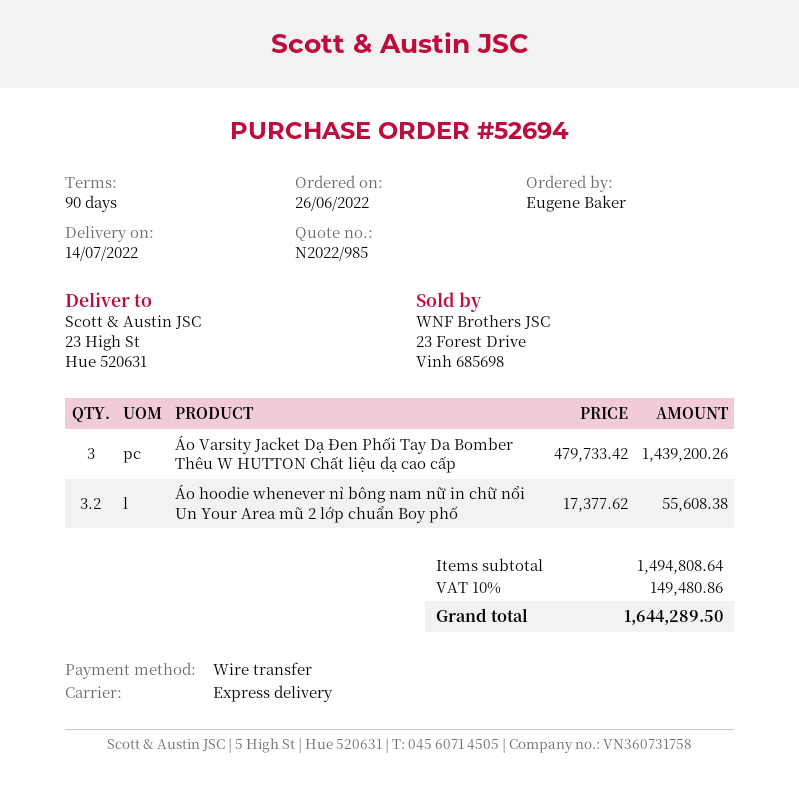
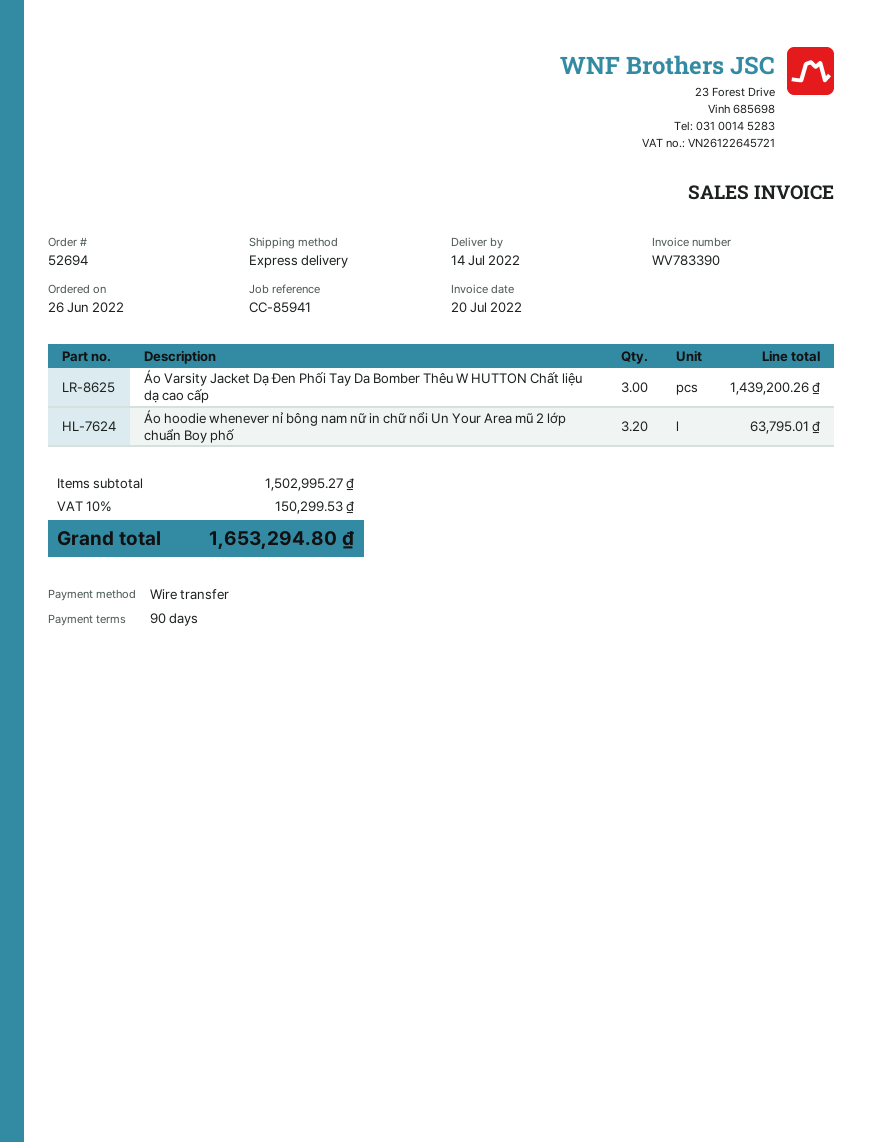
Áo hoodie whenever nỉ bông nam nữ in chữ nổi Un Your Area mũ 2 lớp chuẩn Boy phố: 3.2 for 55608.38 -> 3.2 for 63795.01
subtotal: 1494808.64 -> 1502995.27
tax: 10% = 149480.86 -> 10% = 150299.53
total: 1644289.50 -> 1653294.80

